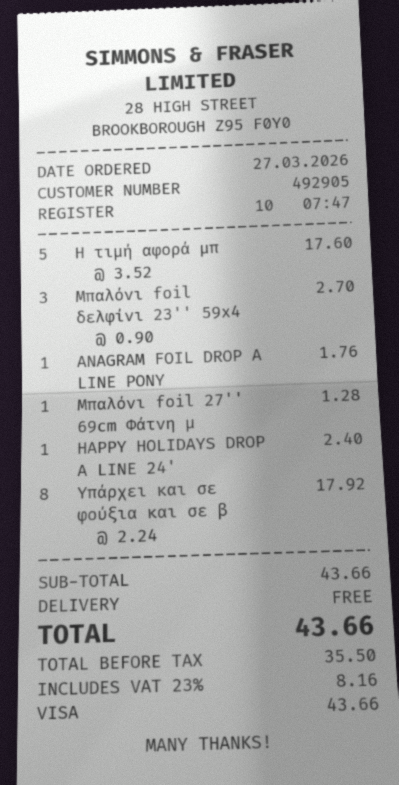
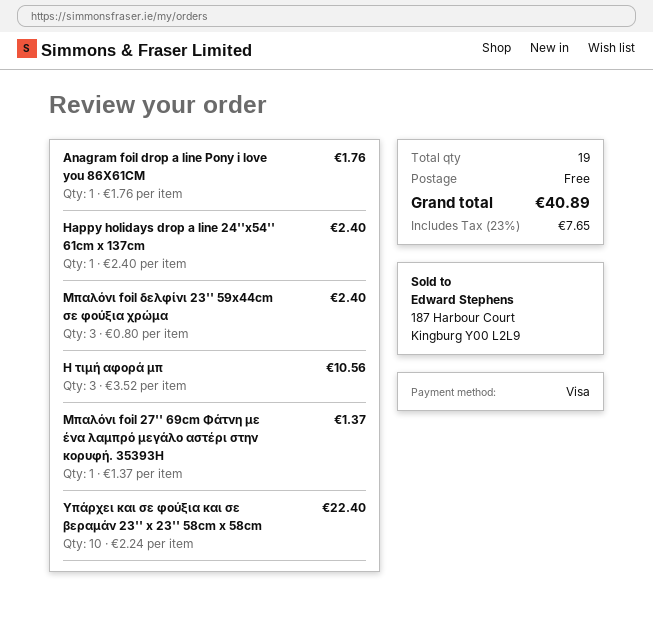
Η τιμή αφορά μπ: 5 x 3.52 = 17.60 -> 3 x 3.52 = 10.56
Mπαλόνι foil δελφίνι 23'' 59x4: 3 x 0.90 = 2.70 -> 3 x 0.80 = 2.40
Μπαλόνι foil 27'' 69cm Φάτνη μ: 1 x 1.28 = 1.28 -> 1 x 1.37 = 1.37
Υπάρχει και σε φούξια και σε β: 8 x 2.24 = 17.92 -> 10 x 2.24 = 22.40
tax: 23% = 8.16 -> 23% = 7.65
total: 43.66 -> 40.89

